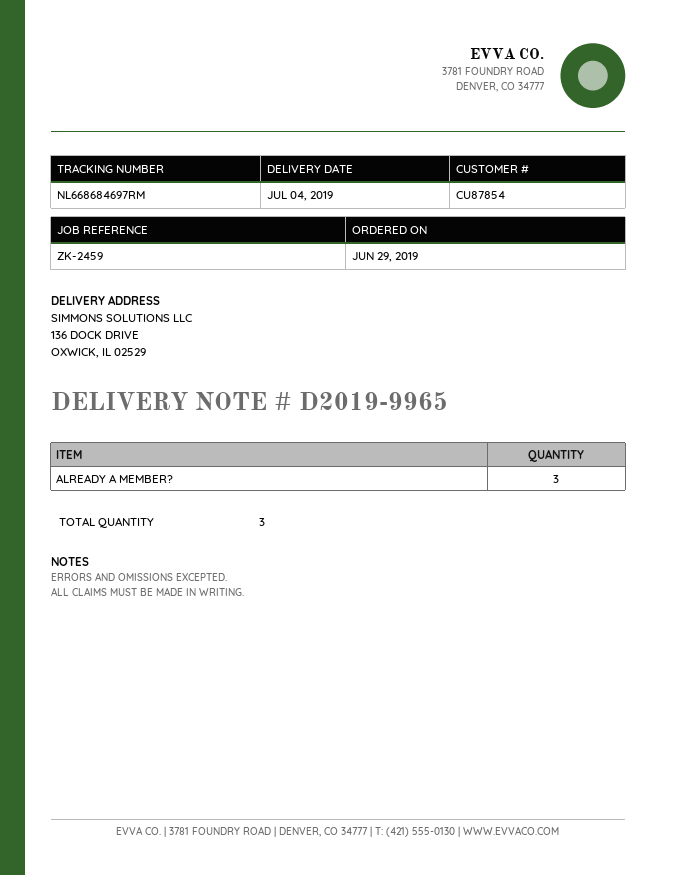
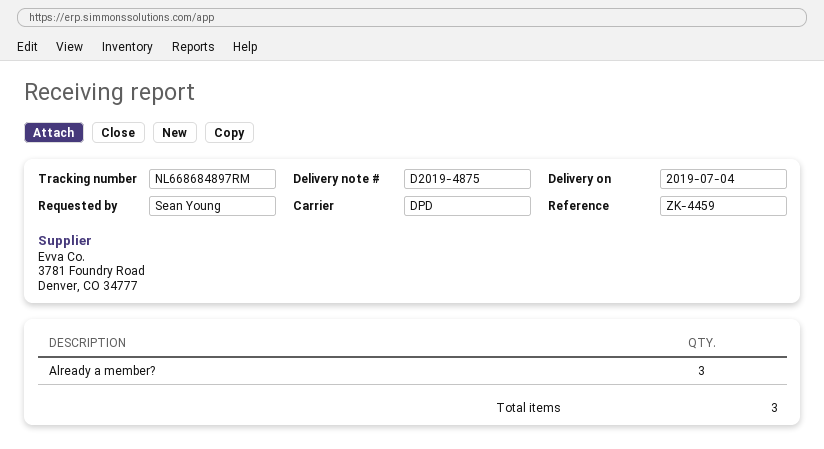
delivery note number: D2019-9965 -> D2019-4875
reference: ZK-2459 -> ZK-4459
tracking number: NL668684697RM -> NL668684897RM

